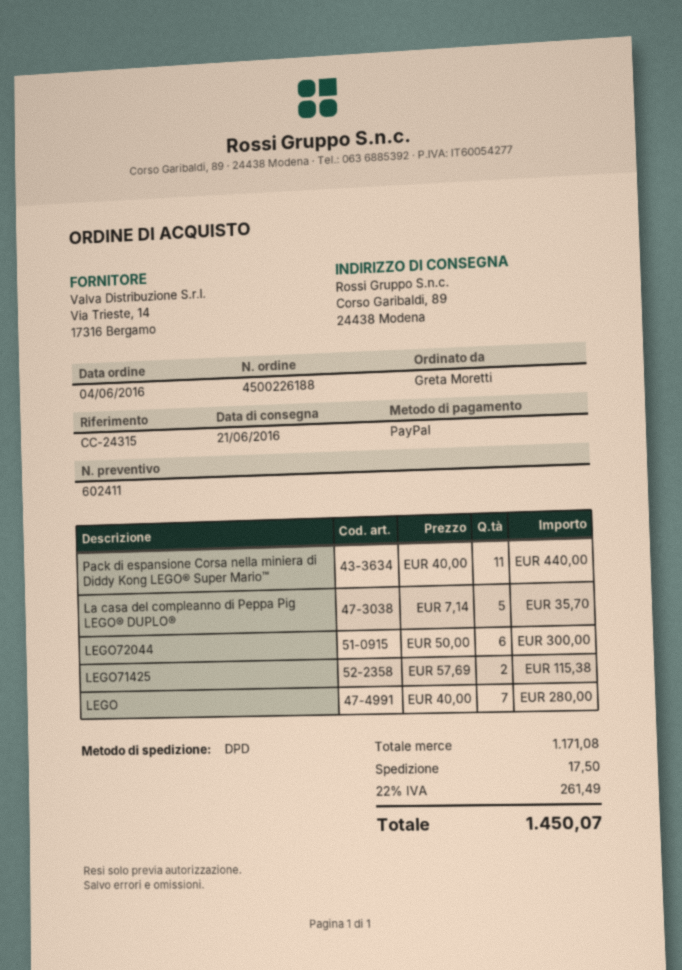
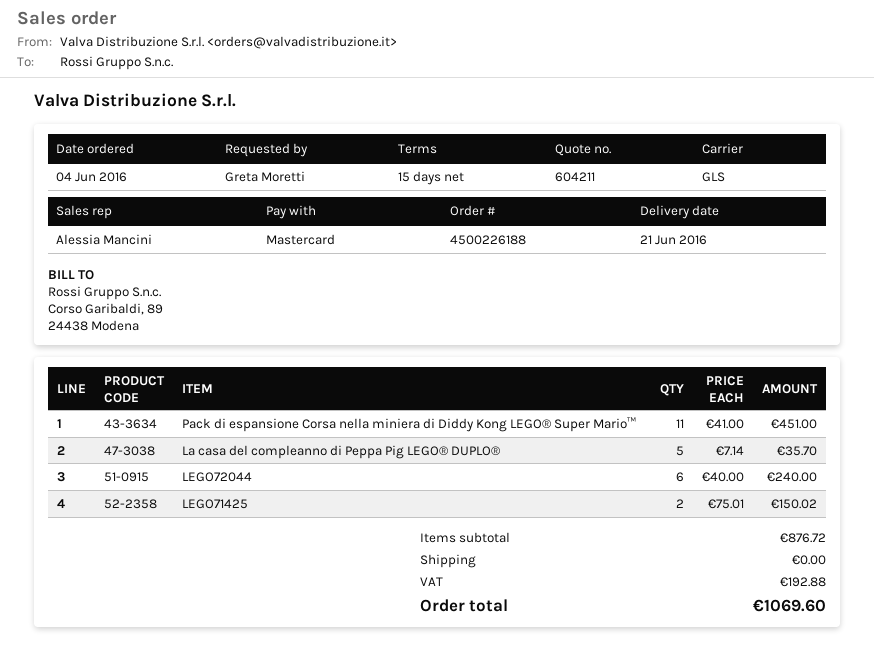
quote number: 602411 -> 604211
payment method: PayPal -> Mastercard
shipping method: DPD -> GLS
Pack di espansione Corsa nella miniera di Diddy Kong LEGO® Super Mario™: 11 x 40.00 = 440.00 -> 11 x 41.00 = 451.00
LEGO72044: 6 x 50.00 = 300.00 -> 6 x 40.00 = 240.00
LEGO71425: 2 x 57.69 = 115.38 -> 2 x 75.01 = 150.02
LEGO: 7 x 40.00 = 280.00 -> none
subtotal: 1171.08 -> 876.72
shipping: 17.50 -> 0.00
tax: 261.49 -> 192.88
total: 1450.07 -> 1069.60

